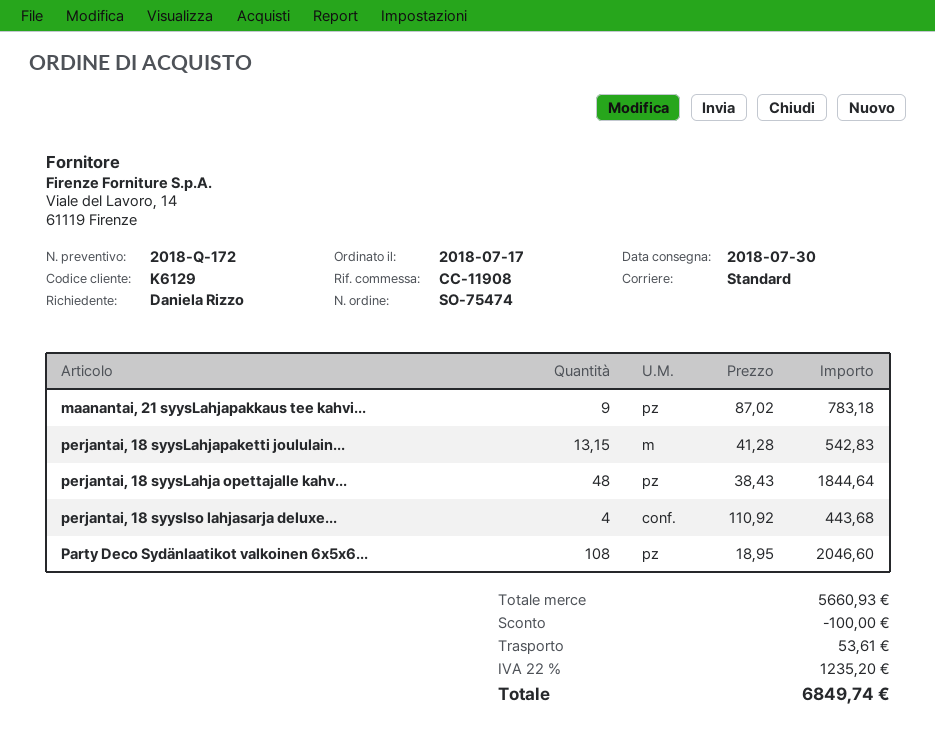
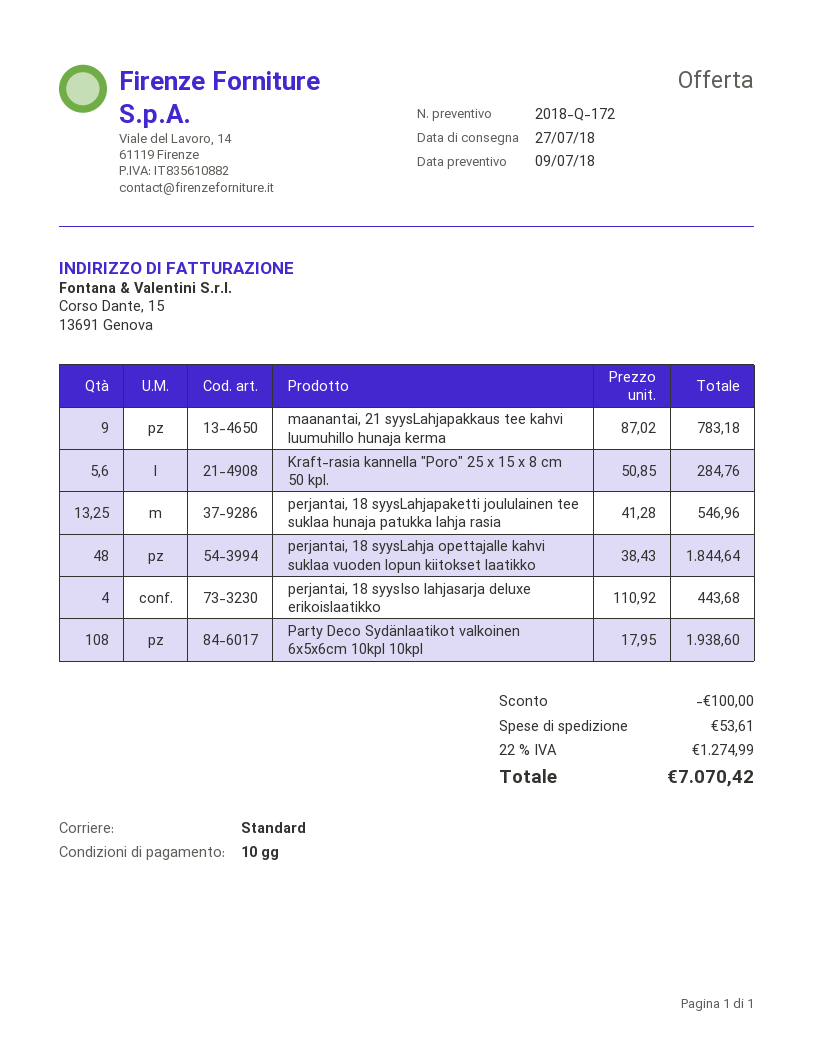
delivery date: 2018-07-30 -> 2018-07-27
perjantai, 18 syysLahjapaketti joululain...: 13.15 x 41.28 = 542.83 -> 13.25 x 41.28 = 546.96
Party Deco Sydänlaatikot valkoinen 6x5x6...: 108 x 18.95 = 2046.60 -> 108 x 17.95 = 1938.60
Kraft-rasia kannella "Poro" 25 x 15 x 8 cm 50 kpl.: none -> 5.6 x 50.85 = 284.76
tax: 22% = 1235.20 -> 22% = 1274.99
total: 6849.74 -> 7070.42

